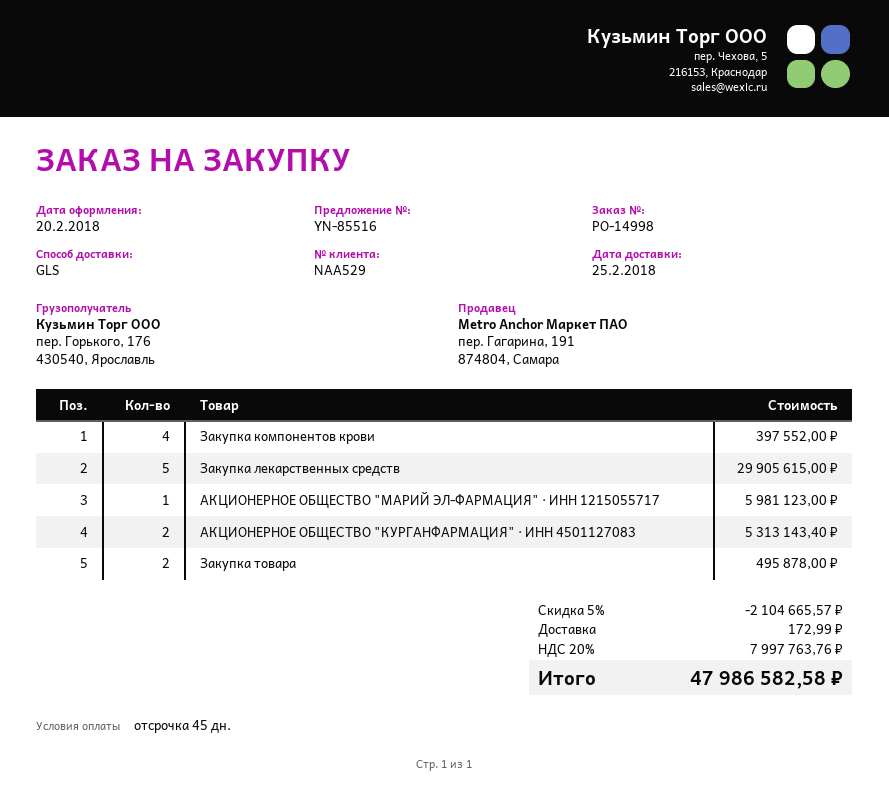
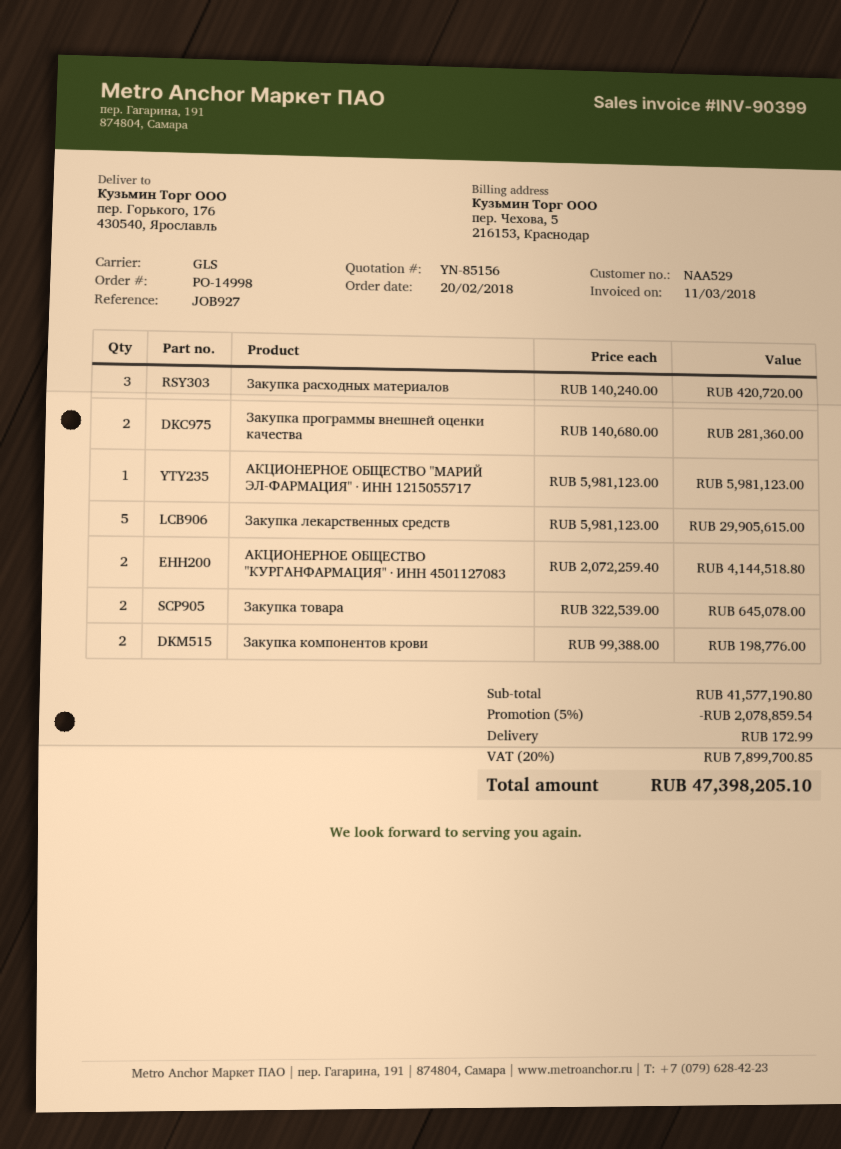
quote number: YN-85516 -> YN-85156
Закупка компонентов крови: 4 for 397552.00 -> 2 for 198776.00
АКЦИОНЕРНОЕ ОБЩЕСТВО "КУРГАНФАРМАЦИЯ" · ИНН 4501127083: 2 for 5313143.40 -> 2 for 4144518.80
Закупка товара: 2 for 495878.00 -> 2 for 645078.00
Закупка расходных материалов: none -> 3 for 420720.00
Закупка программы внешней оценки качества: none -> 2 for 281360.00
discount: 5% = 2104665.57 -> 5% = 2078859.54
tax: 20% = 7997763.76 -> 20% = 7899700.85
total: 47986582.58 -> 47398205.10

